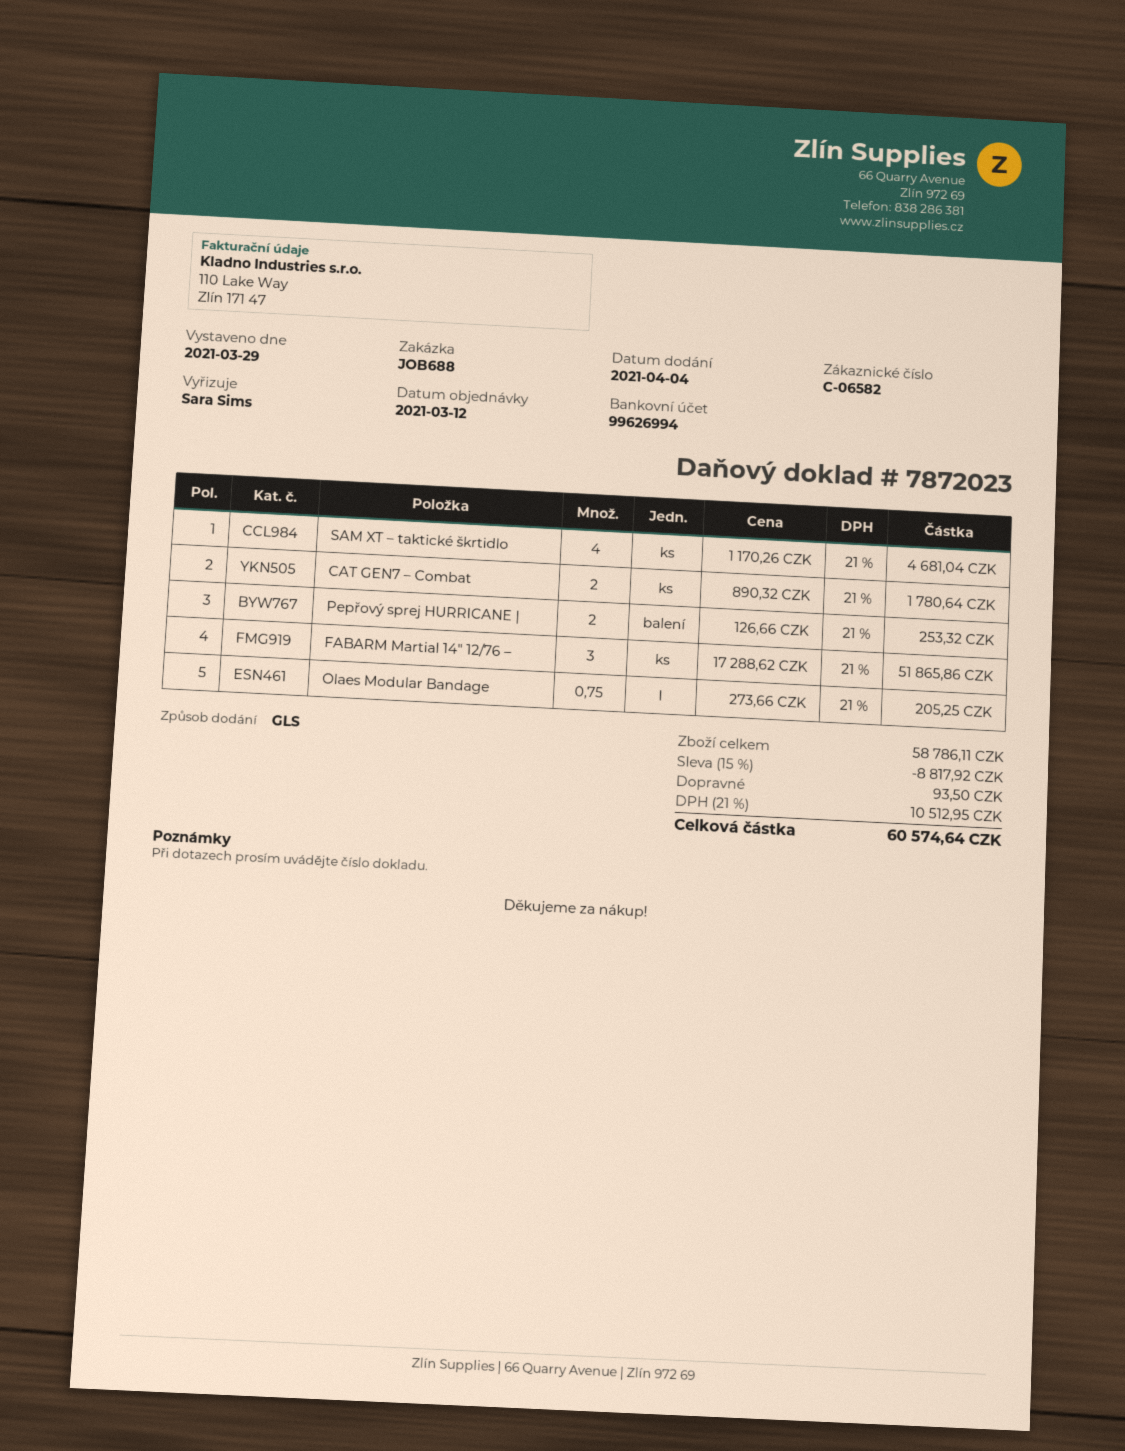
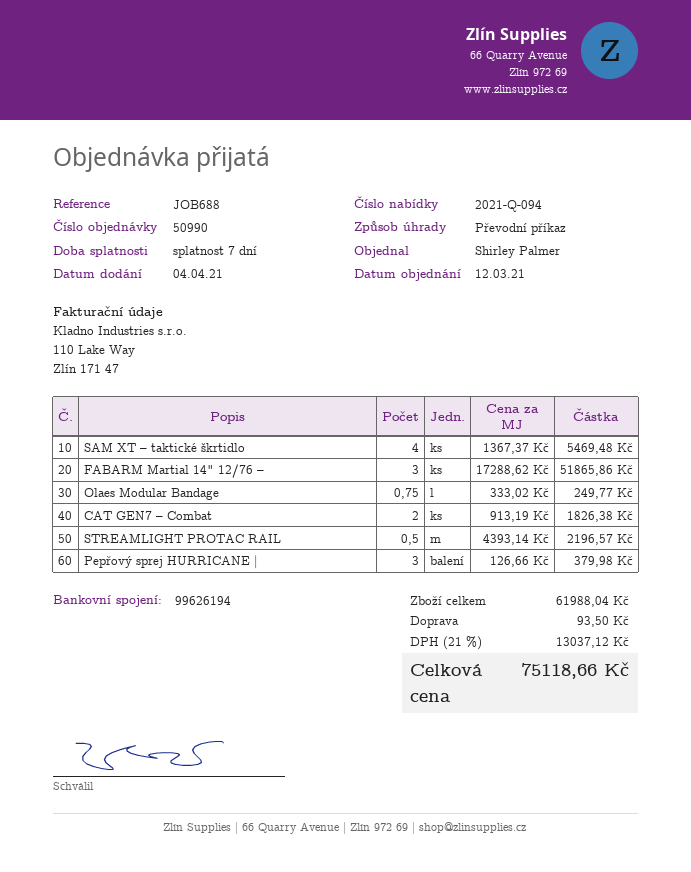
bank account: 99626994 -> 99626194
SAM XT – taktické škrtidlo: 4 x 1170.26 = 4681.04 -> 4 x 1367.37 = 5469.48
CAT GEN7 – Combat: 2 x 890.32 = 1780.64 -> 2 x 913.19 = 1826.38
Pepřový sprej HURRICANE |: 2 x 126.66 = 253.32 -> 3 x 126.66 = 379.98
Olaes Modular Bandage: 0.75 x 273.66 = 205.25 -> 0.75 x 333.02 = 249.77
STREAMLIGHT PROTAC RAIL: none -> 0.5 x 4393.14 = 2196.57
subtotal: 58786.11 -> 61988.04
discount: 15% = 8817.92 -> none
tax: 21% = 10512.95 -> 21% = 13037.12
total: 60574.64 -> 75118.66

